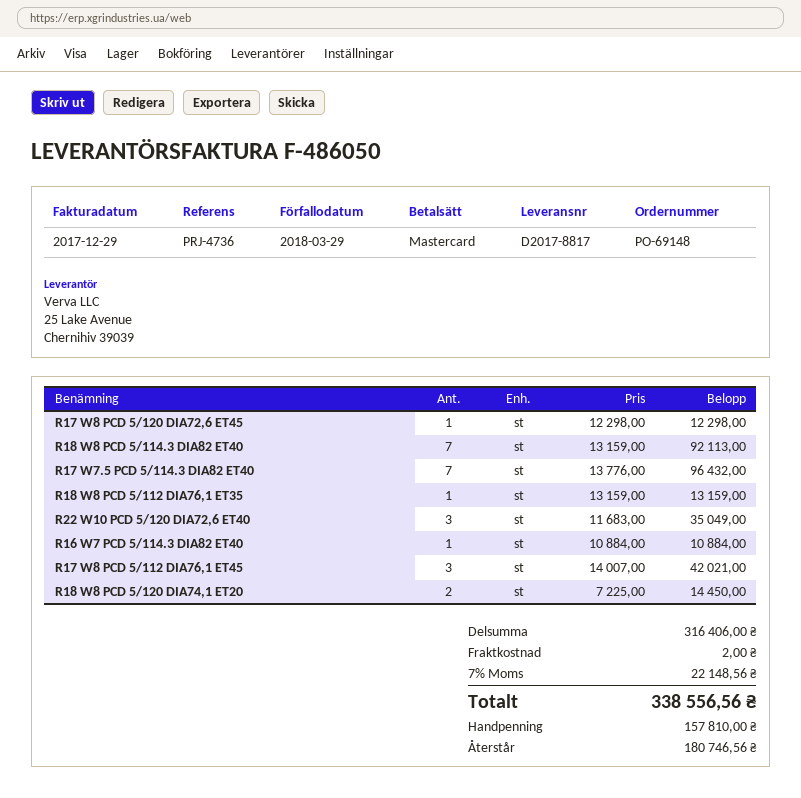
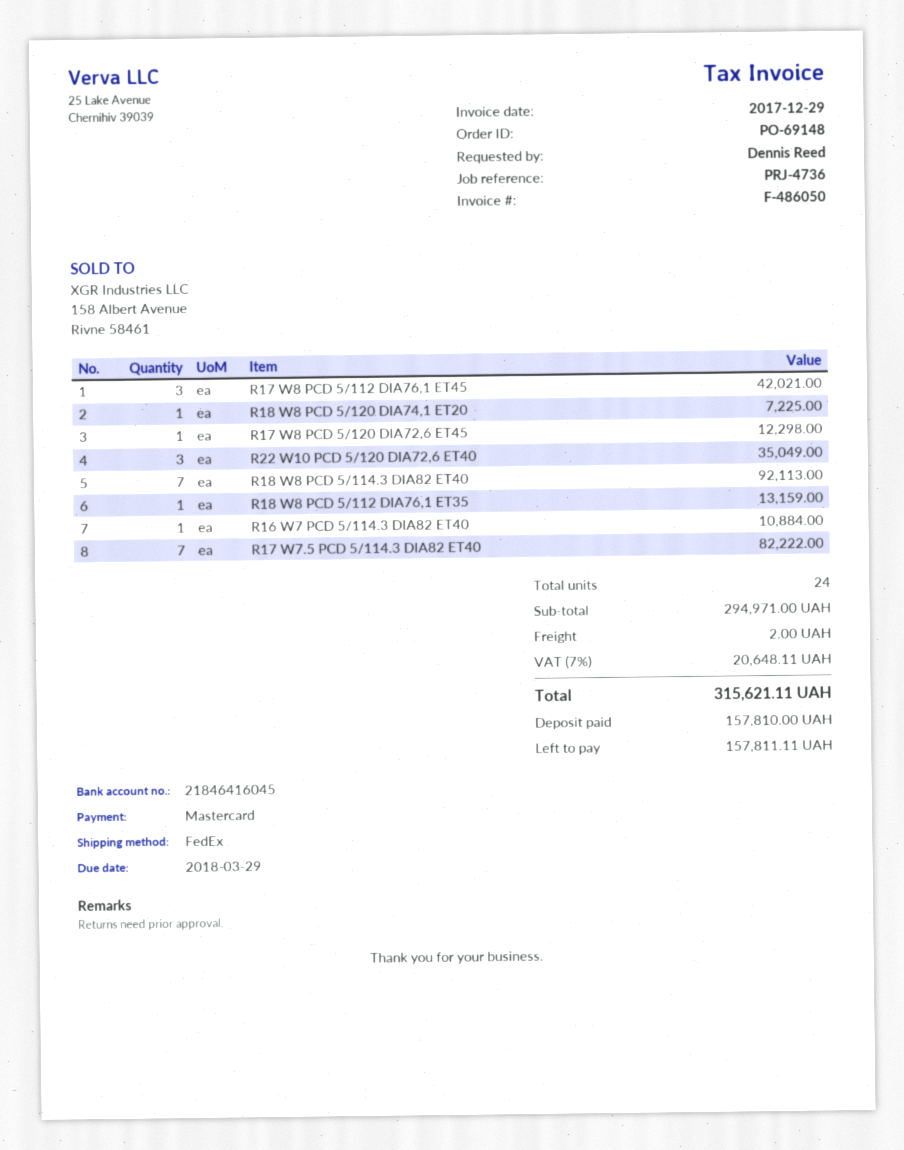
R17 W7.5 PCD 5/114.3 DIA82 ET40: 7 for 96432.00 -> 7 for 82222.00
R18 W8 PCD 5/120 DIA74,1 ET20: 2 for 14450.00 -> 1 for 7225.00
subtotal: 316406.00 -> 294971.00
tax: 7% = 22148.56 -> 7% = 20648.11
total: 338556.56 -> 315621.11
balance: 180746.56 -> 157811.11

